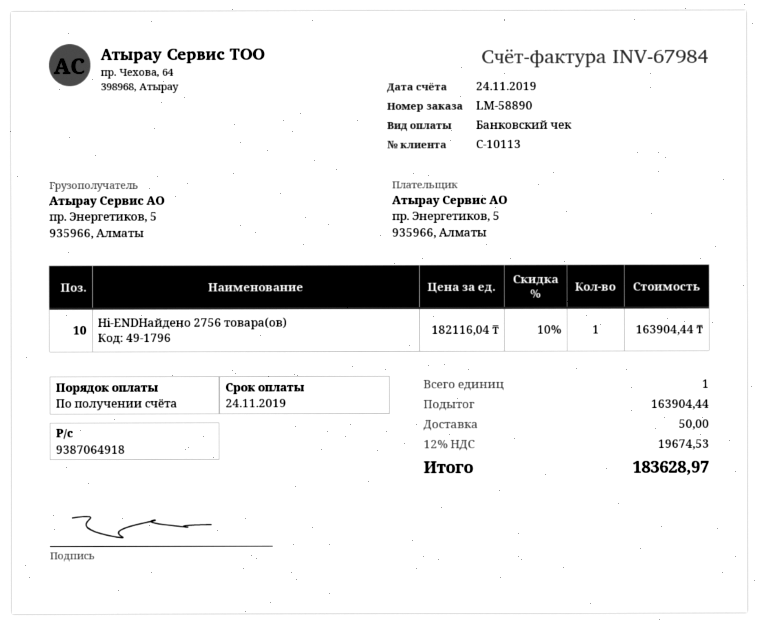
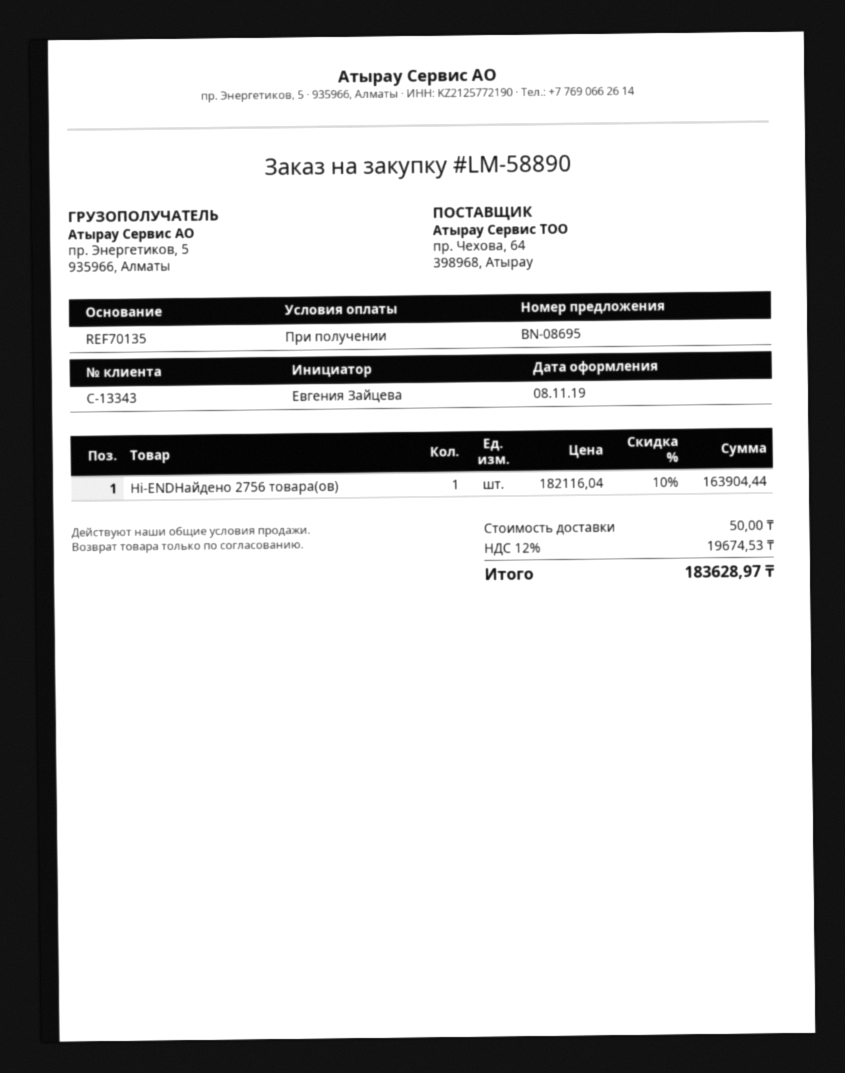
customer number: C-10113 -> C-13343

